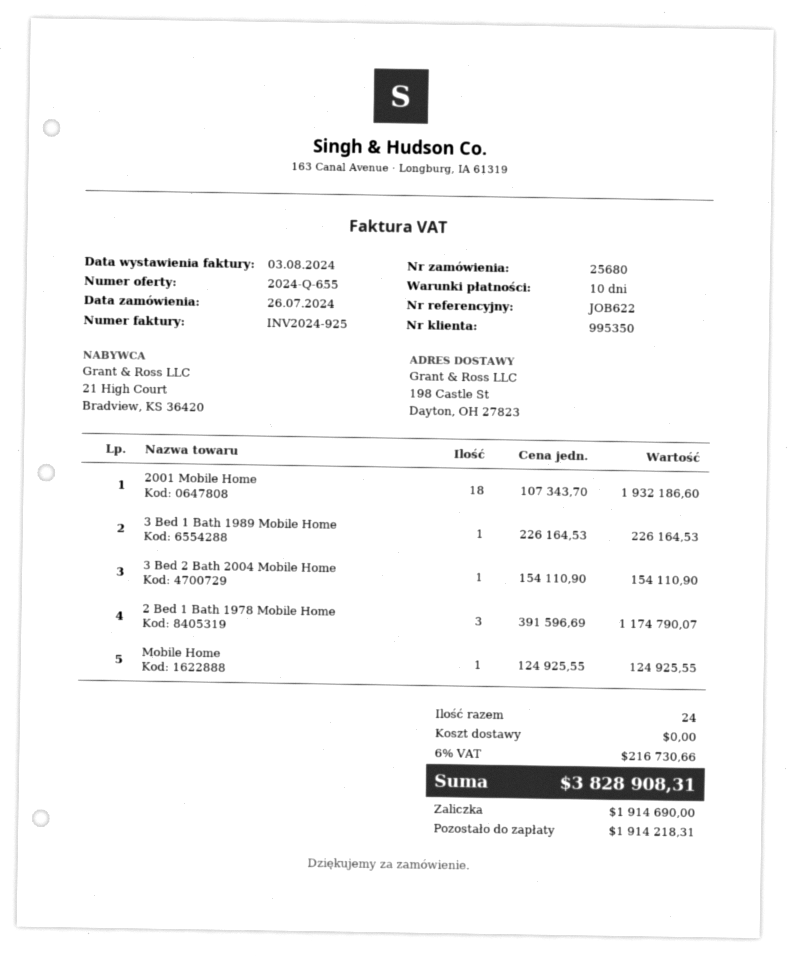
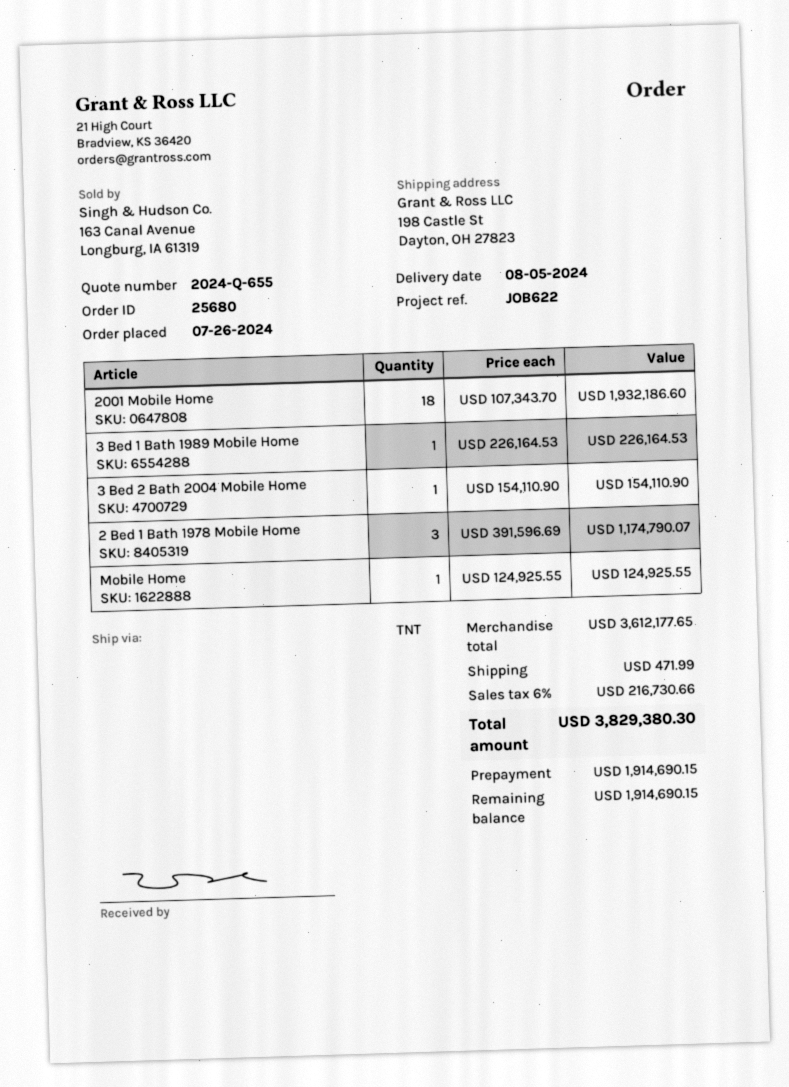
shipping: 0.00 -> 471.99
total: 3828908.31 -> 3829380.30
deposit: 1914690.00 -> 1914690.15
balance: 1914218.31 -> 1914690.15

